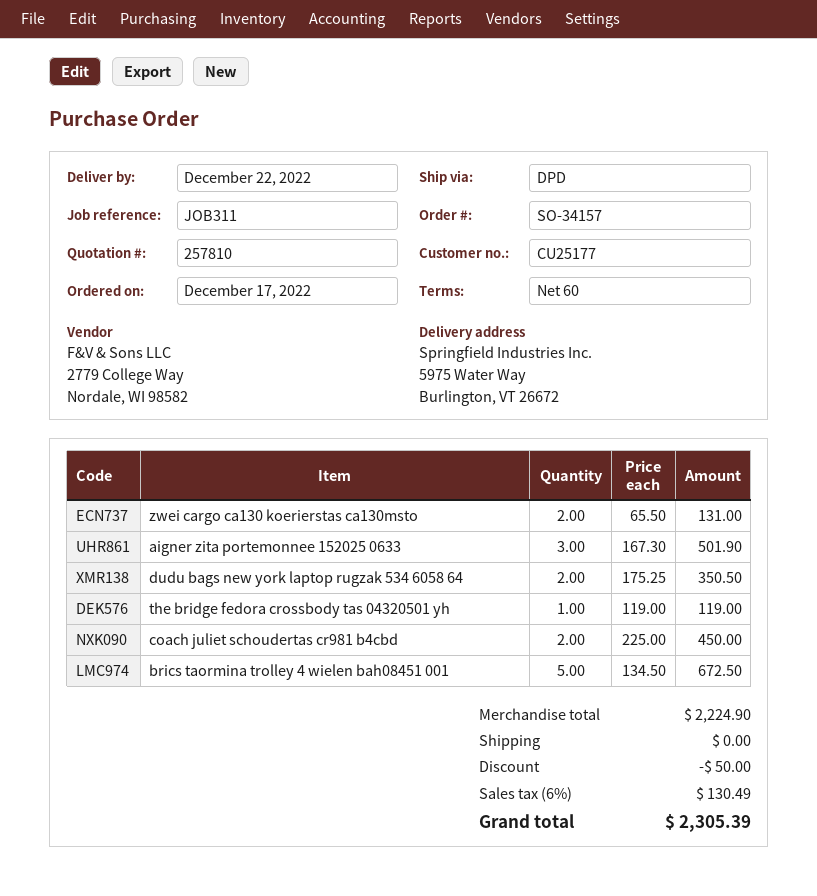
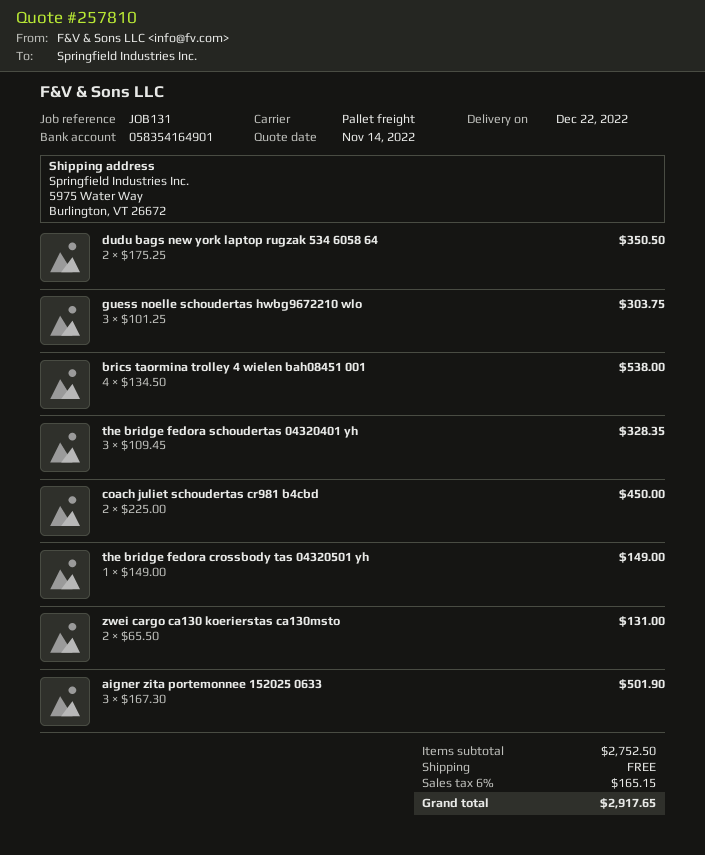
reference: JOB311 -> JOB131
shipping method: DPD -> pallet freight
the bridge fedora crossbody tas 04320501 yh: 1 x 119.00 = 119.00 -> 1 x 149.00 = 149.00
brics taormina trolley 4 wielen bah08451 001: 5 x 134.50 = 672.50 -> 4 x 134.50 = 538.00
guess noelle schoudertas hwbg9672210 wlo: none -> 3 x 101.25 = 303.75
the bridge fedora schoudertas 04320401 yh: none -> 3 x 109.45 = 328.35
subtotal: 2224.90 -> 2752.50
discount: 50.00 -> none
tax: 6% = 130.49 -> 6% = 165.15
total: 2305.39 -> 2917.65

